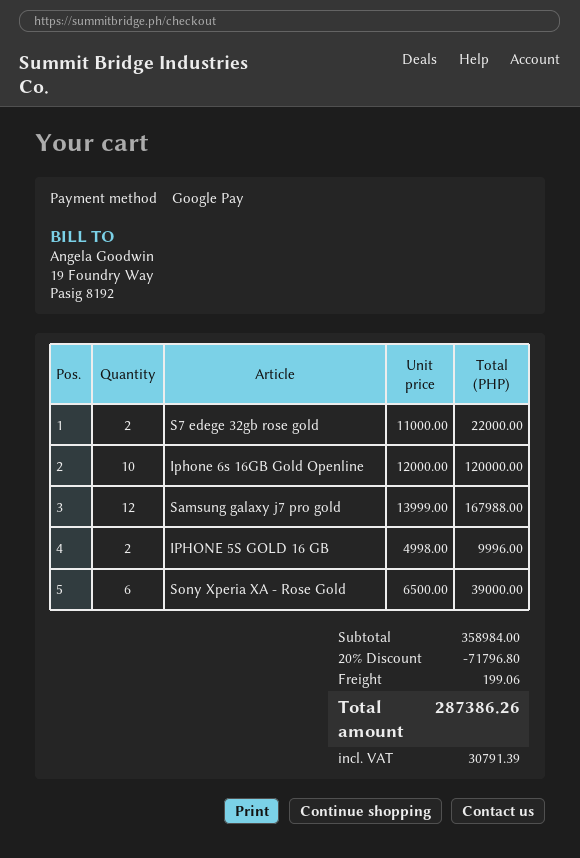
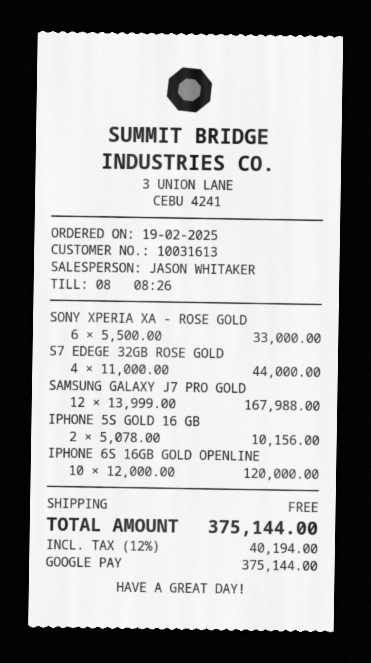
S7 edege 32gb rose gold: 2 x 11000.00 = 22000.00 -> 4 x 11000.00 = 44000.00
IPHONE 5S GOLD 16 GB: 2 x 4998.00 = 9996.00 -> 2 x 5078.00 = 10156.00
Sony Xperia XA - Rose Gold: 6 x 6500.00 = 39000.00 -> 6 x 5500.00 = 33000.00
discount: 20% = 71796.80 -> none
shipping: 199.06 -> 0.00
tax: 30791.39 -> 40194.00
total: 287386.26 -> 375144.00

